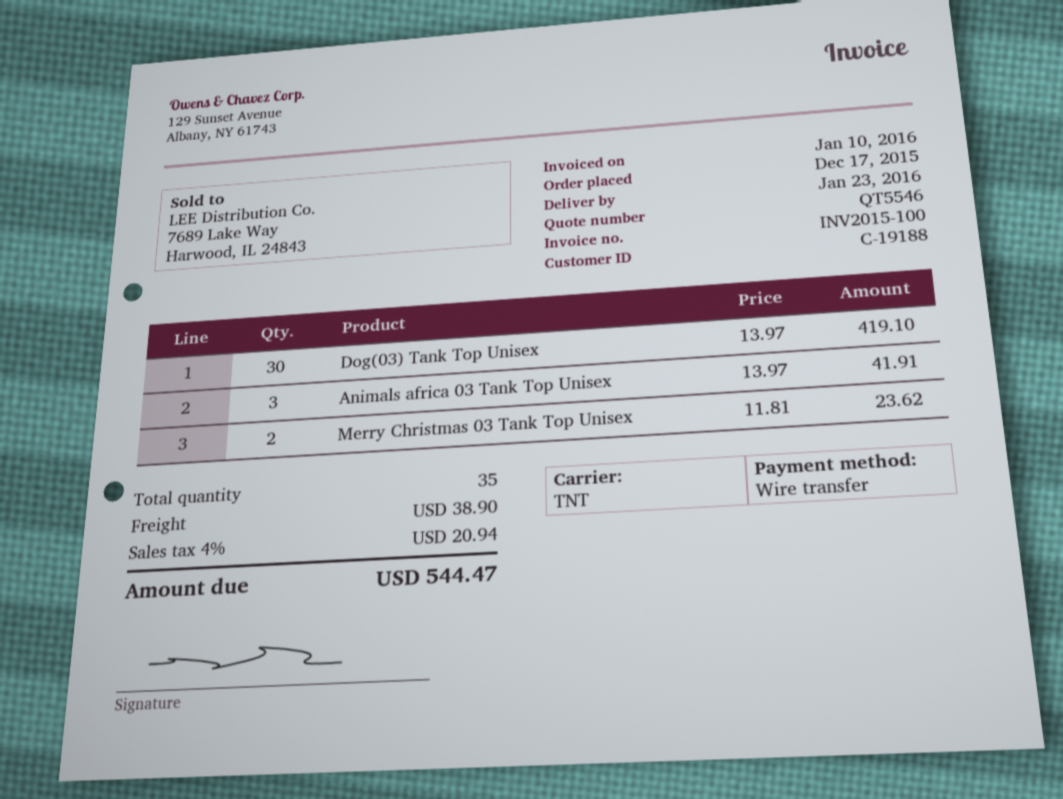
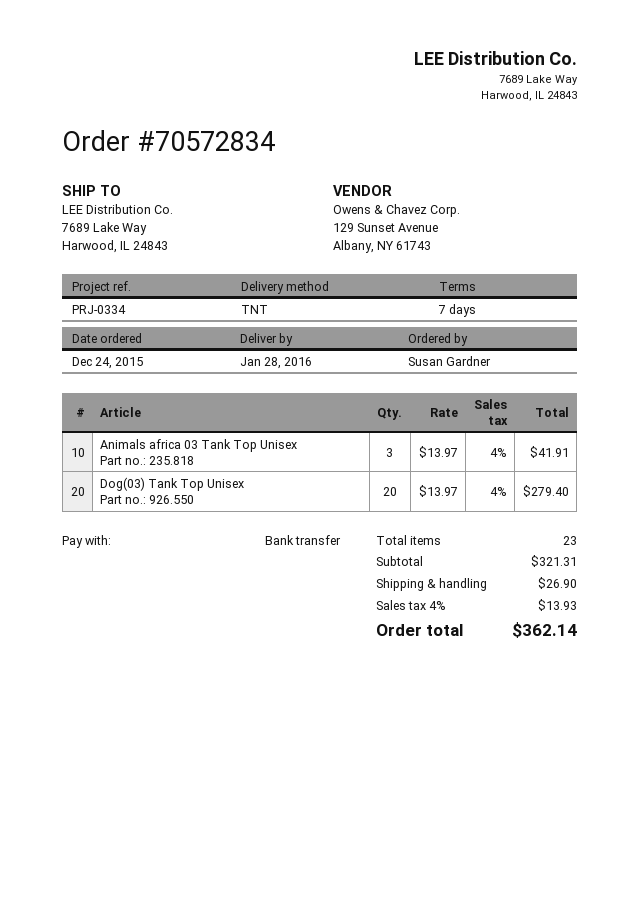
order date: 2015-12-17 -> 2015-12-24
delivery date: 2016-01-23 -> 2016-01-28
Dog(03) Tank Top Unisex: 30 x 13.97 = 419.10 -> 20 x 13.97 = 279.40
Merry Christmas 03 Tank Top Unisex: 2 x 11.81 = 23.62 -> none
total quantity: 35 -> 23
shipping: 38.90 -> 26.90
tax: 4% = 20.94 -> 4% = 13.93
total: 544.47 -> 362.14

